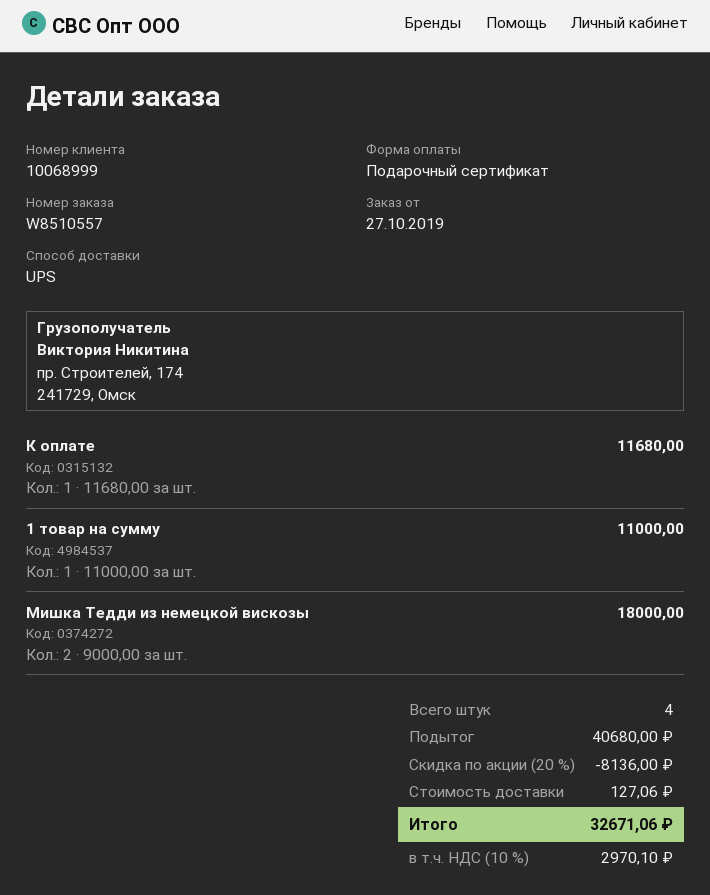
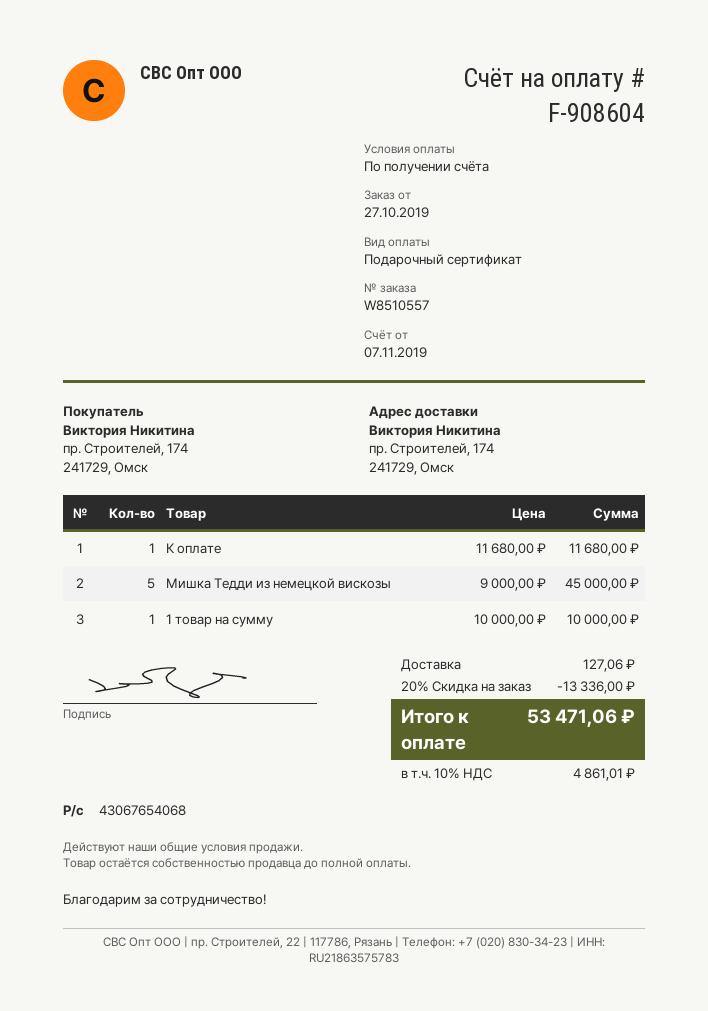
1 товар на сумму: 1 x 11000.00 = 11000.00 -> 1 x 10000.00 = 10000.00
Мишка Тедди из немецкой вискозы: 2 x 9000.00 = 18000.00 -> 5 x 9000.00 = 45000.00
discount: 20% = 8136.00 -> 20% = 13336.00
tax: 10% = 2970.10 -> 10% = 4861.01
total: 32671.06 -> 53471.06

